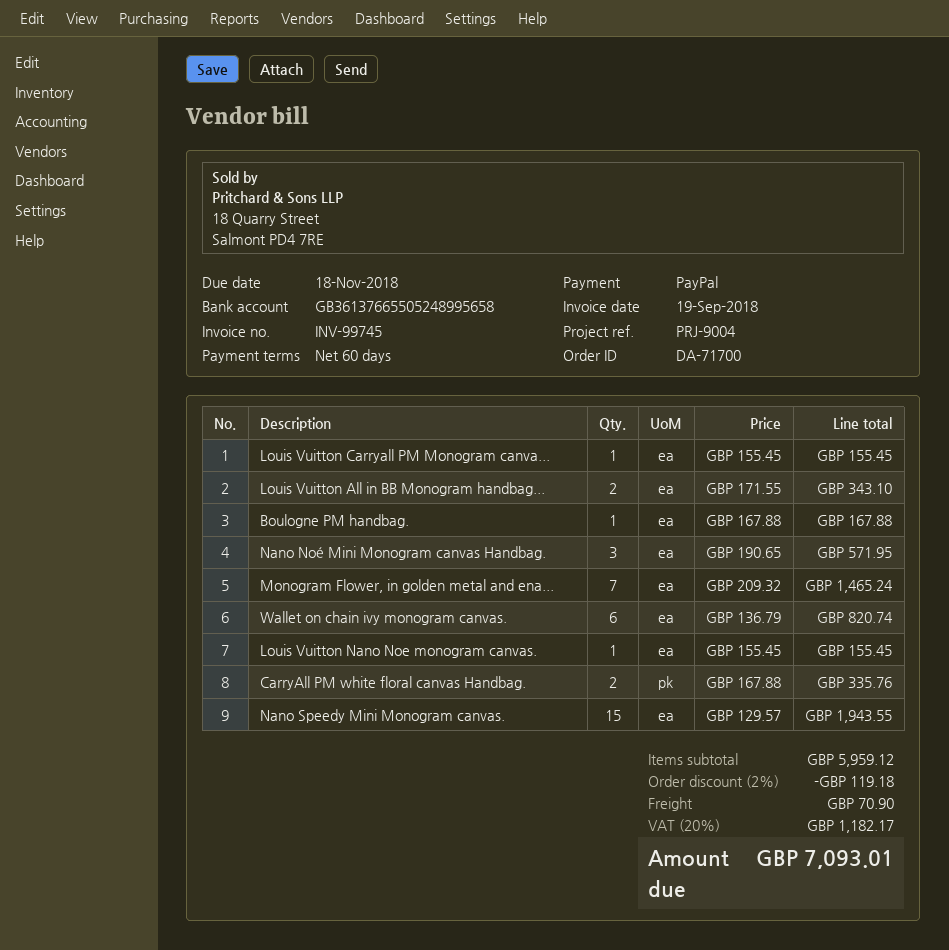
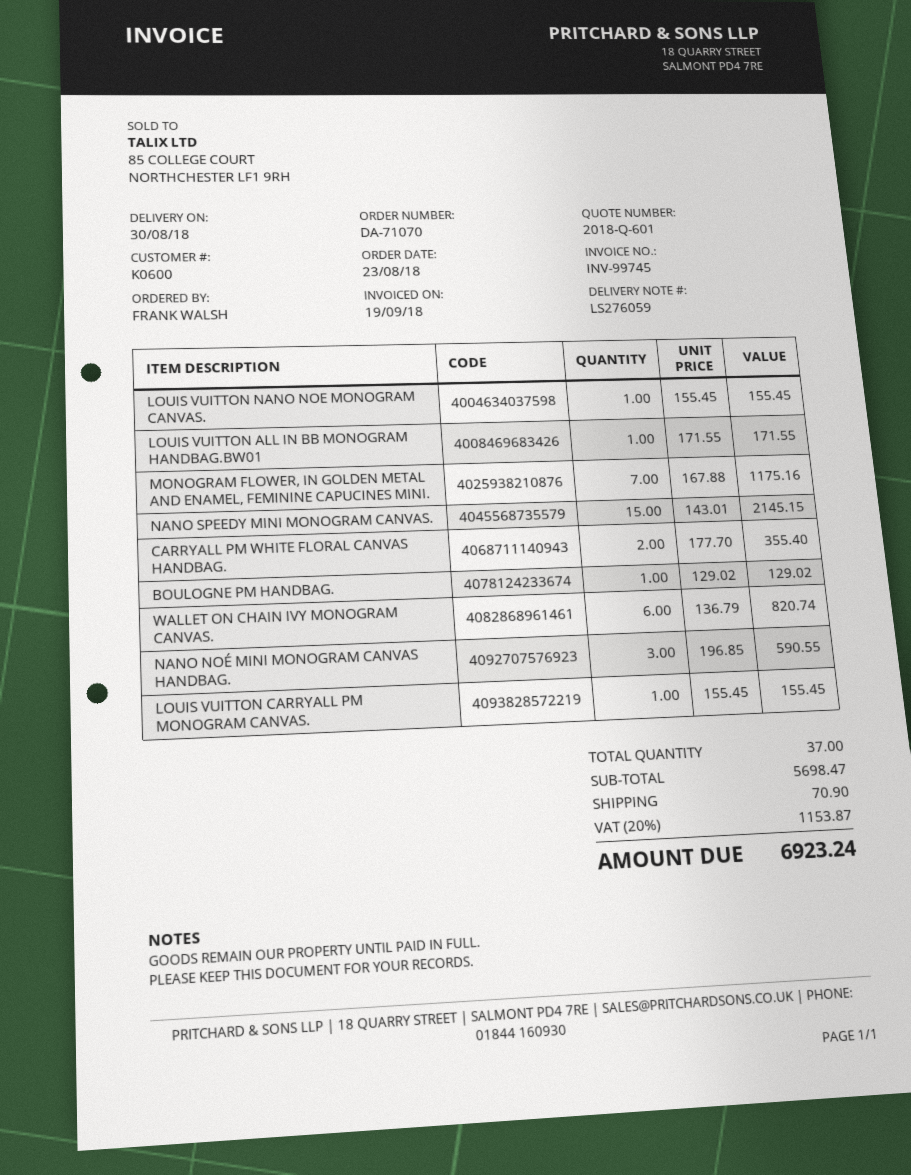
order number: DA-71700 -> DA-71070
Louis Vuitton All in BB Monogram handbag...: 2 x 171.55 = 343.10 -> 1 x 171.55 = 171.55
Boulogne PM handbag.: 1 x 167.88 = 167.88 -> 1 x 129.02 = 129.02
Nano Noé Mini Monogram canvas Handbag.: 3 x 190.65 = 571.95 -> 3 x 196.85 = 590.55
Monogram Flower, in golden metal and ena...: 7 x 209.32 = 1465.24 -> 7 x 167.88 = 1175.16
CarryAll PM white floral canvas Handbag.: 2 x 167.88 = 335.76 -> 2 x 177.70 = 355.40
Nano Speedy Mini Monogram canvas.: 15 x 129.57 = 1943.55 -> 15 x 143.01 = 2145.15
subtotal: 5959.12 -> 5698.47
discount: 2% = 119.18 -> none
tax: 20% = 1182.17 -> 20% = 1153.87
total: 7093.01 -> 6923.24

